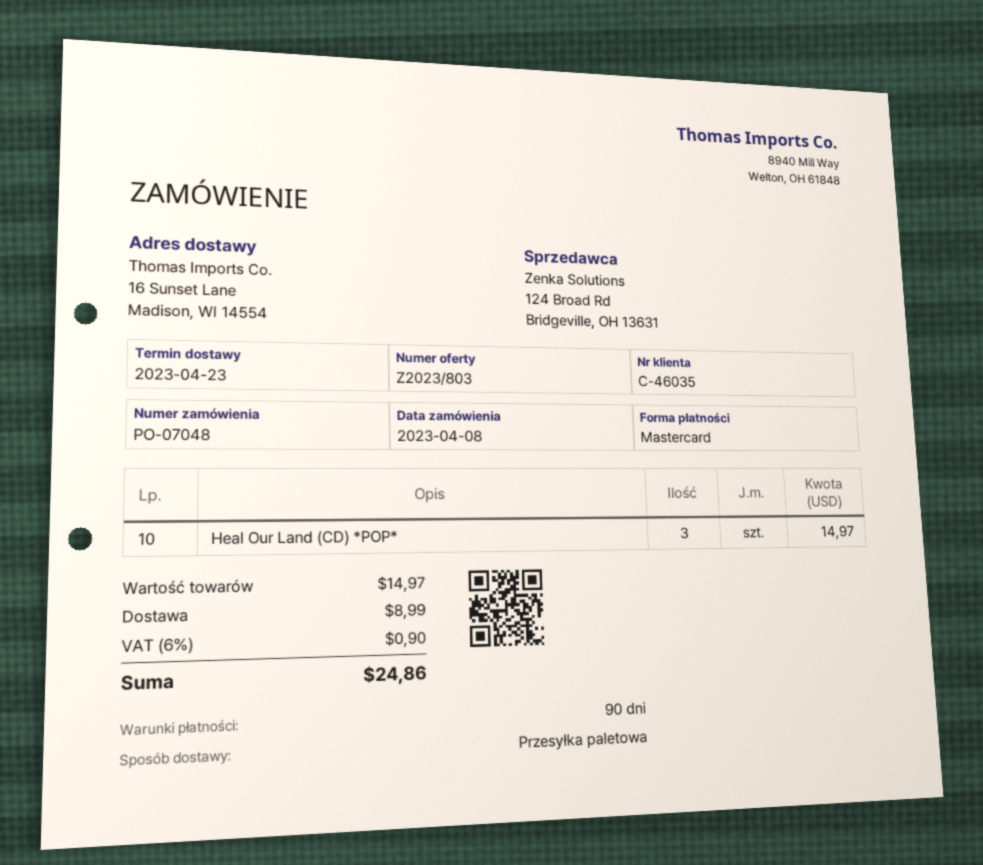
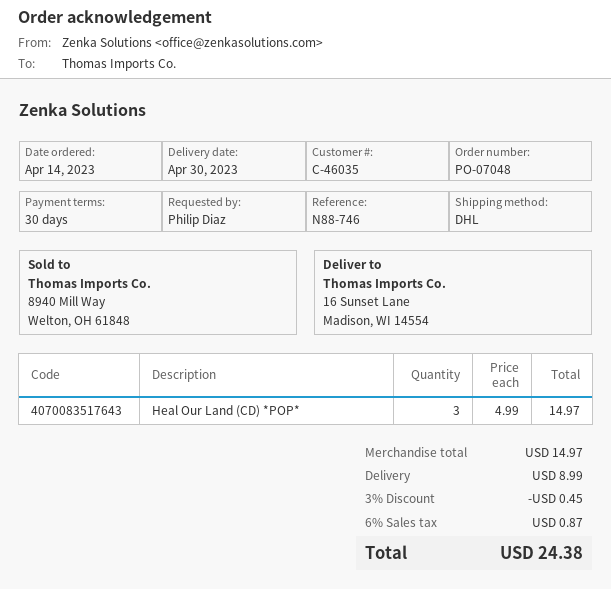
order date: 2023-04-08 -> 2023-04-14
delivery date: 2023-04-23 -> 2023-04-30
payment terms: 90 days -> 30 days
shipping method: pallet freight -> DHL
discount: none -> 3% = 0.45
tax: 6% = 0.90 -> 6% = 0.87
total: 24.86 -> 24.38

